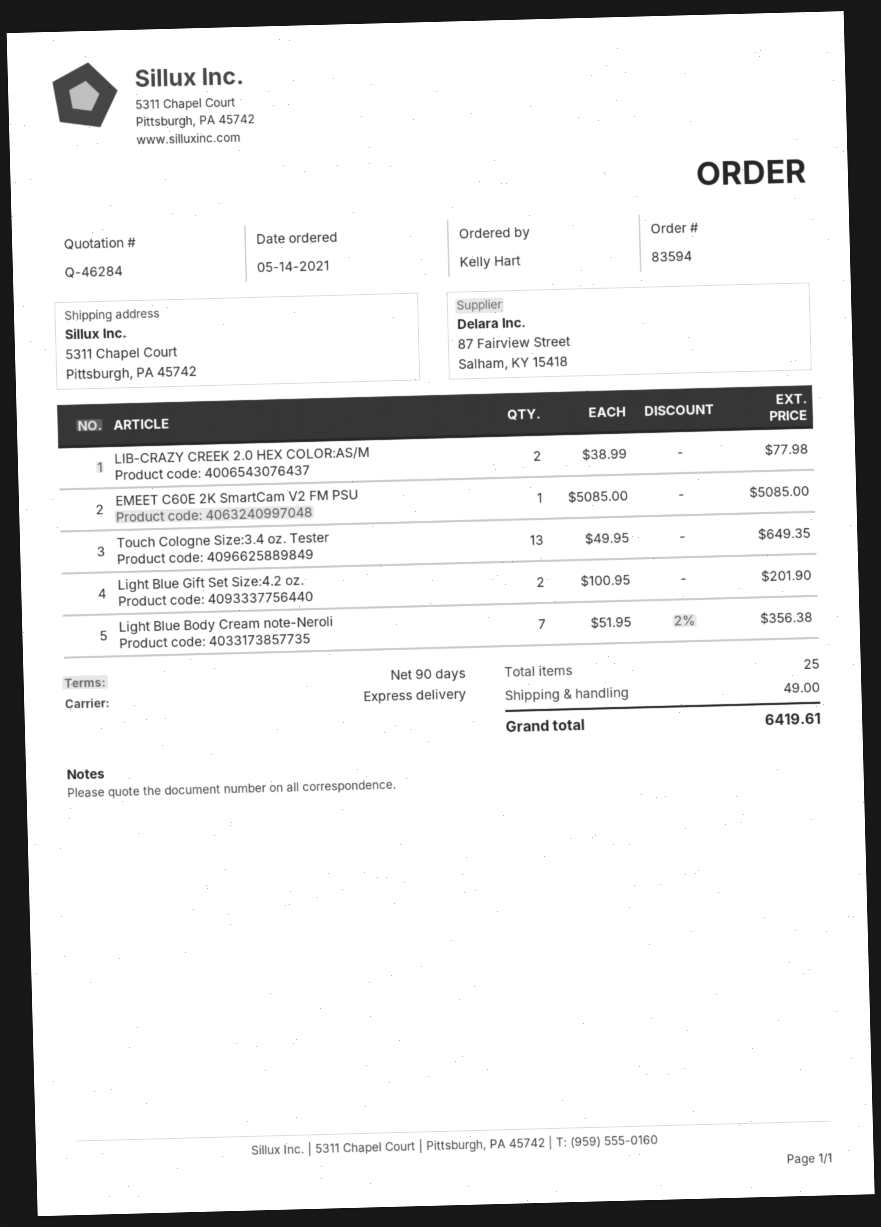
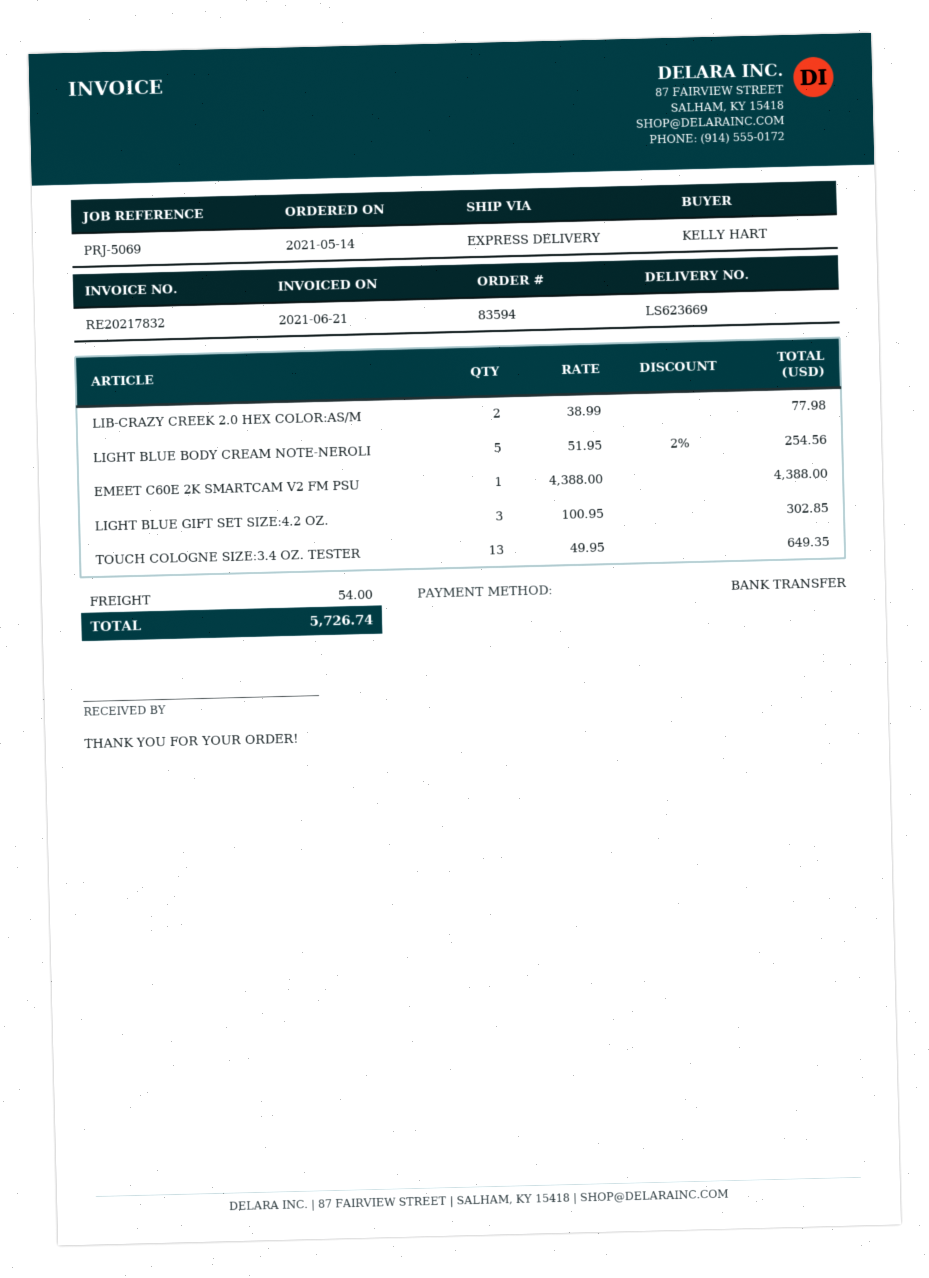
EMEET C60E 2K SmartCam V2 FM PSU: 1 x 5085.00 = 5085.00 -> 1 x 4388.00 = 4388.00
Light Blue Gift Set Size:4.2 oz.: 2 x 100.95 = 201.90 -> 3 x 100.95 = 302.85
Light Blue Body Cream note-Neroli: 7 x 51.95 - 2% = 356.38 -> 5 x 51.95 - 2% = 254.56
shipping: 49.00 -> 54.00
total: 6419.61 -> 5726.74

